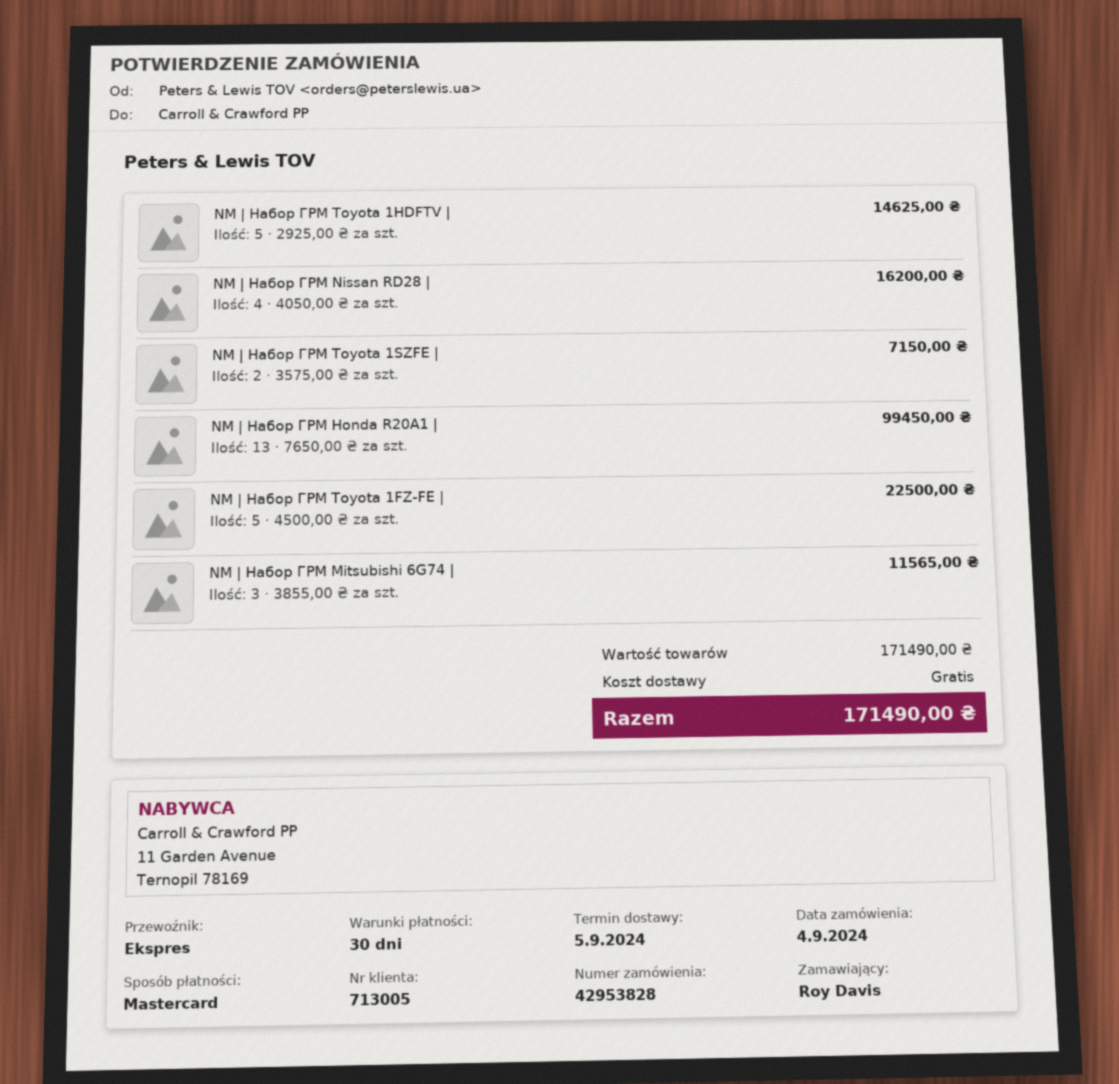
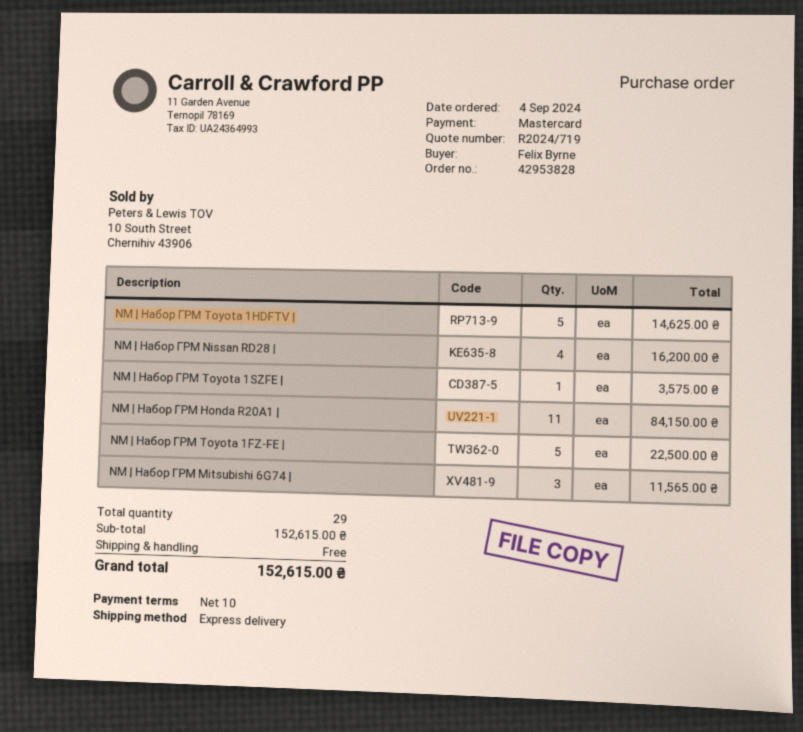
payment terms: 30 days -> 10 days
ordered by: Roy Davis -> Felix Byrne
NM | Набор ГРМ Toyota 1SZFE |: 2 for 7150.00 -> 1 for 3575.00
NM | Набор ГРМ Honda R20A1 |: 13 for 99450.00 -> 11 for 84150.00
subtotal: 171490.00 -> 152615.00
total: 171490.00 -> 152615.00

